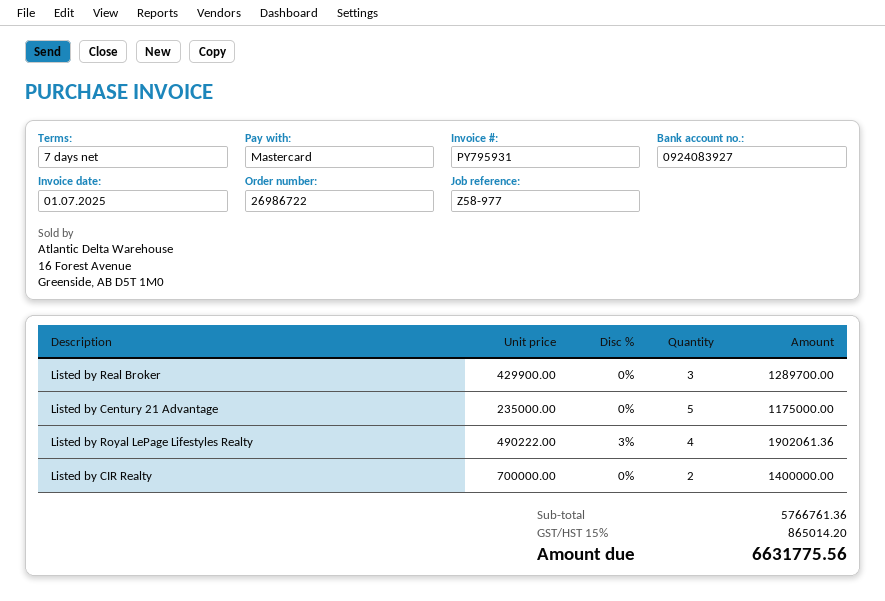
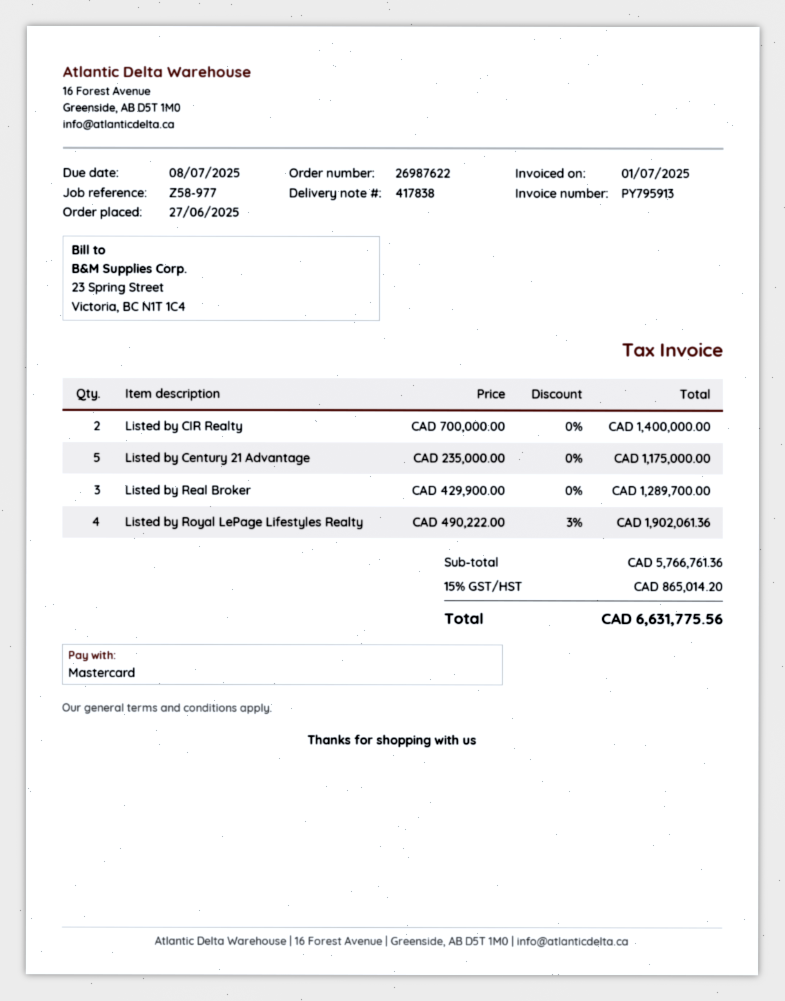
order number: 26986722 -> 26987622
invoice number: PY795931 -> PY795913

